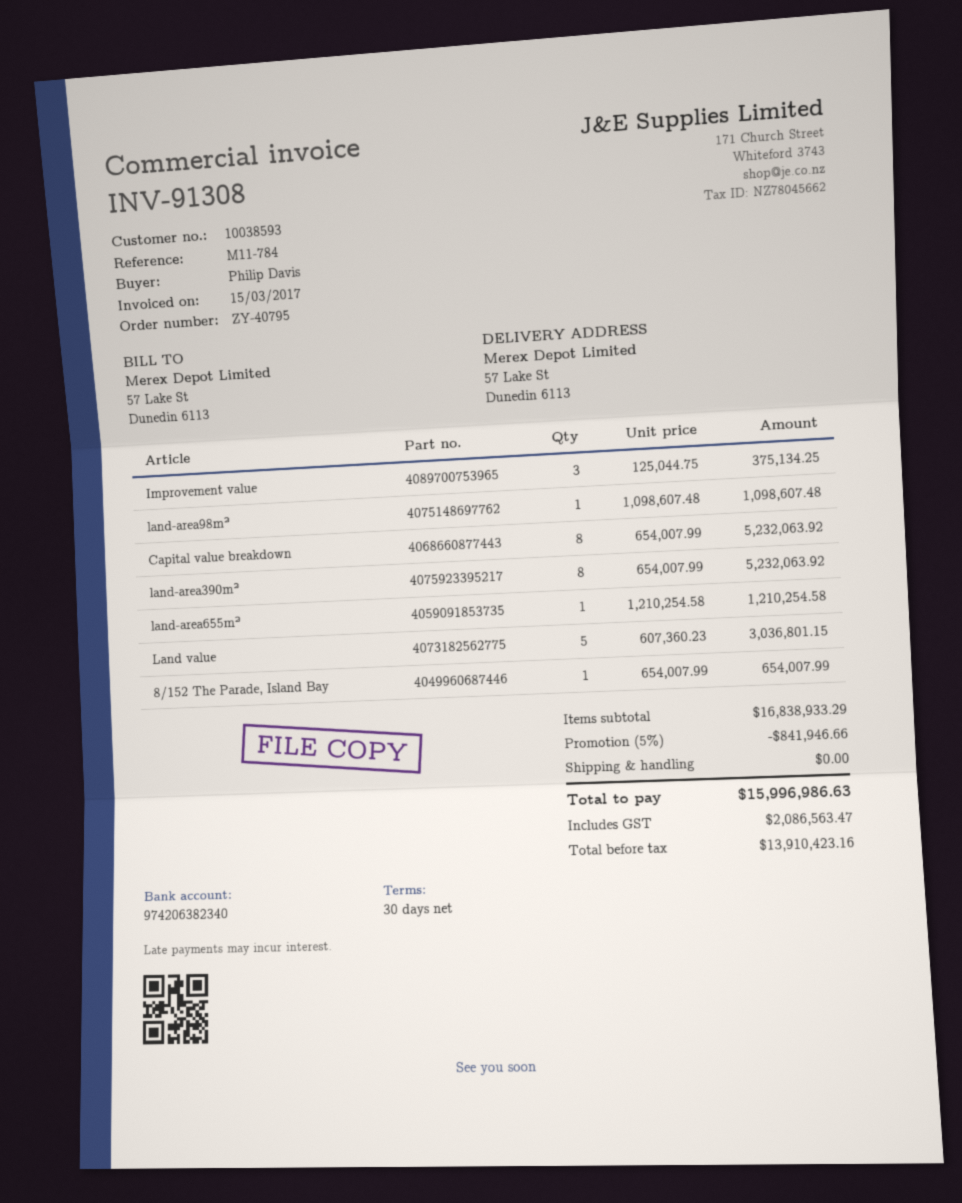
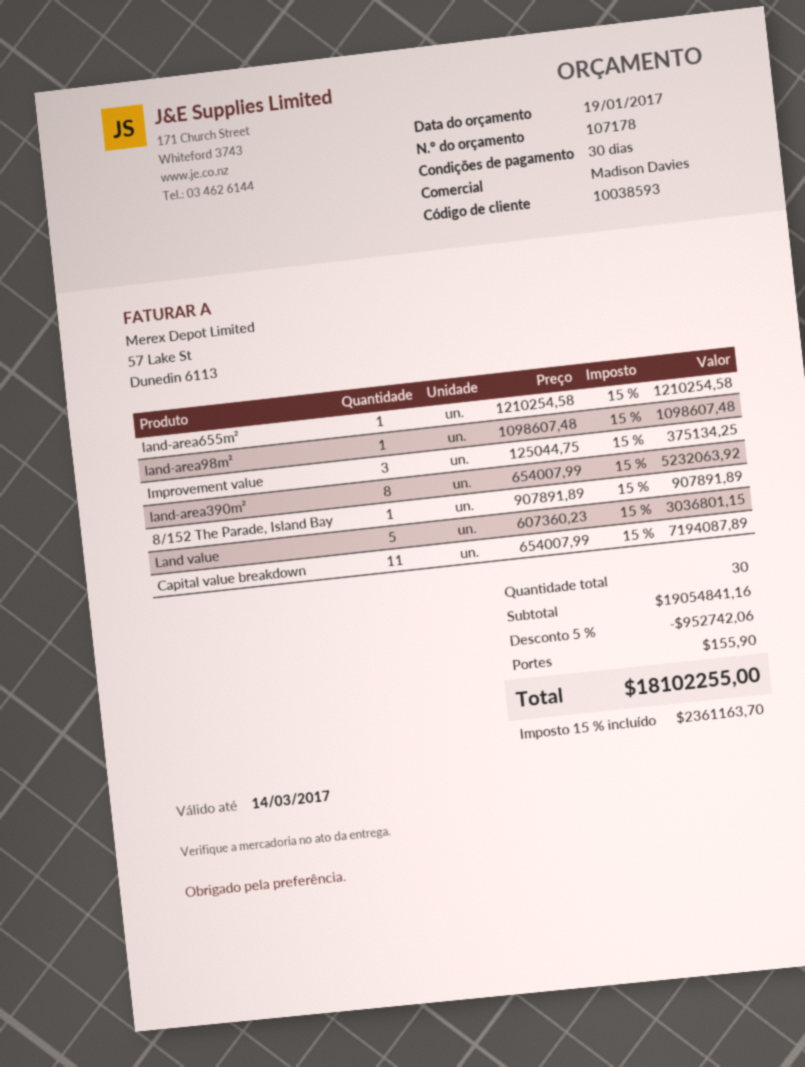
Capital value breakdown: 8 x 654007.99 = 5232063.92 -> 11 x 654007.99 = 7194087.89
8/152 The Parade, Island Bay: 1 x 654007.99 = 654007.99 -> 1 x 907891.89 = 907891.89
subtotal: 16838933.29 -> 19054841.16
discount: 5% = 841946.66 -> 5% = 952742.06
shipping: 0.00 -> 155.90
tax: 2086563.47 -> 2361163.70
total: 15996986.63 -> 18102255.00

